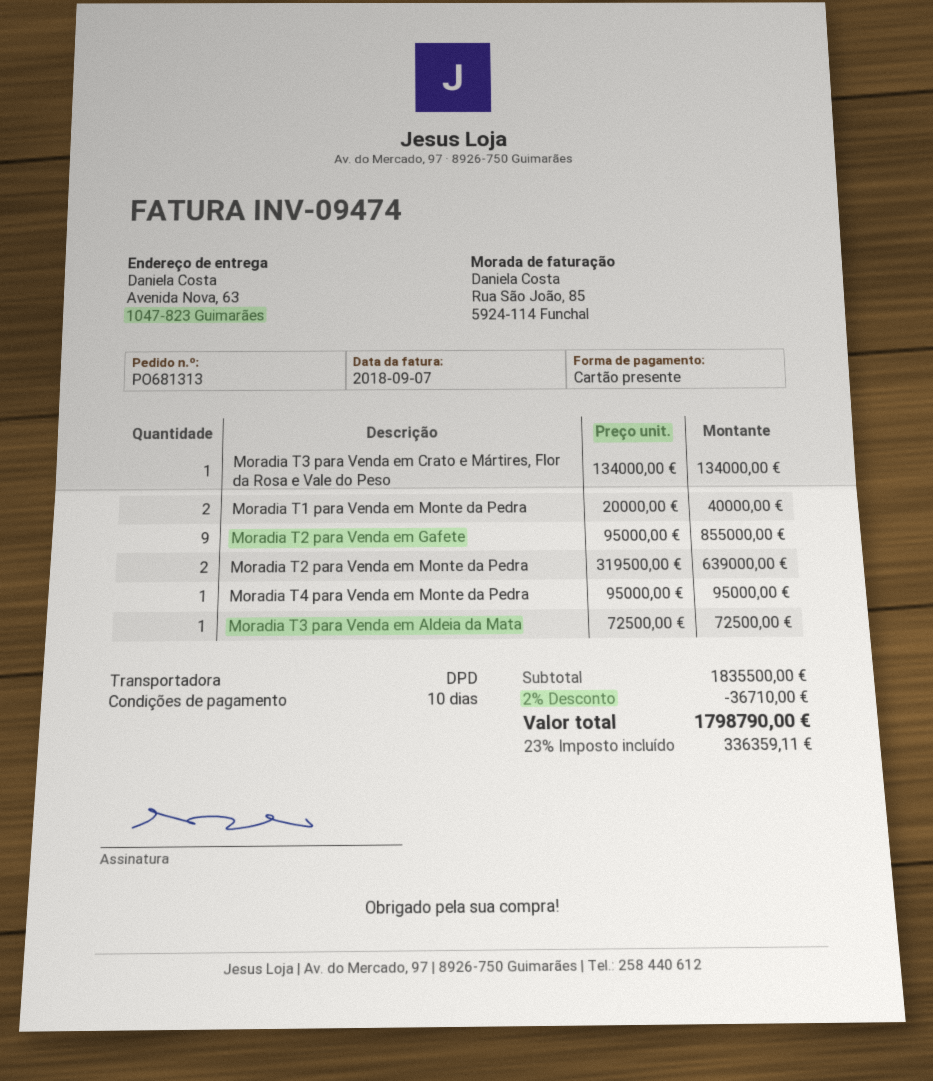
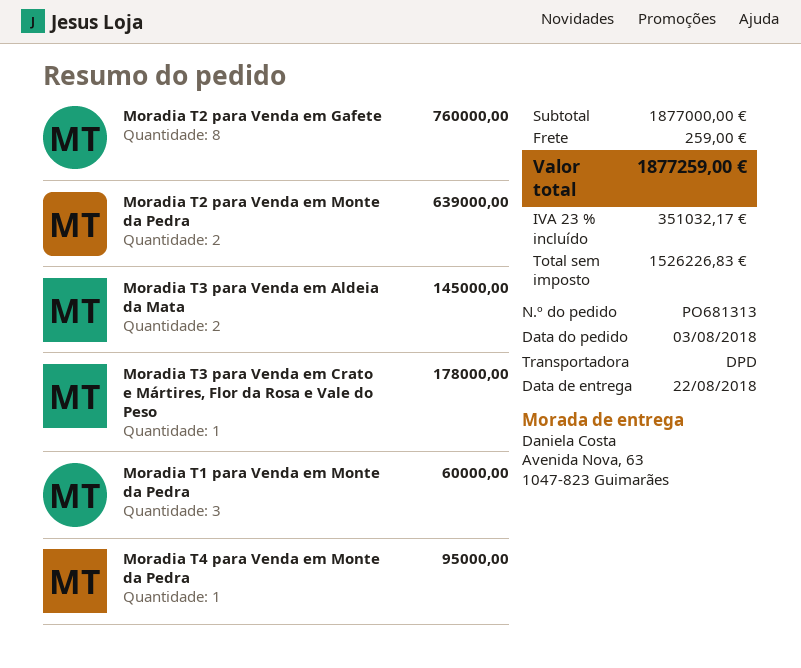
Moradia T3 para Venda em Crato e Mártires, Flor da Rosa e Vale do Peso: 1 for 134000.00 -> 1 for 178000.00
Moradia T1 para Venda em Monte da Pedra: 2 for 40000.00 -> 3 for 60000.00
Moradia T2 para Venda em Gafete: 9 for 855000.00 -> 8 for 760000.00
Moradia T3 para Venda em Aldeia da Mata: 1 for 72500.00 -> 2 for 145000.00
subtotal: 1835500.00 -> 1877000.00
discount: 2% = 36710.00 -> none
shipping: none -> 259.00
tax: 23% = 336359.11 -> 23% = 351032.17
total: 1798790.00 -> 1877259.00

